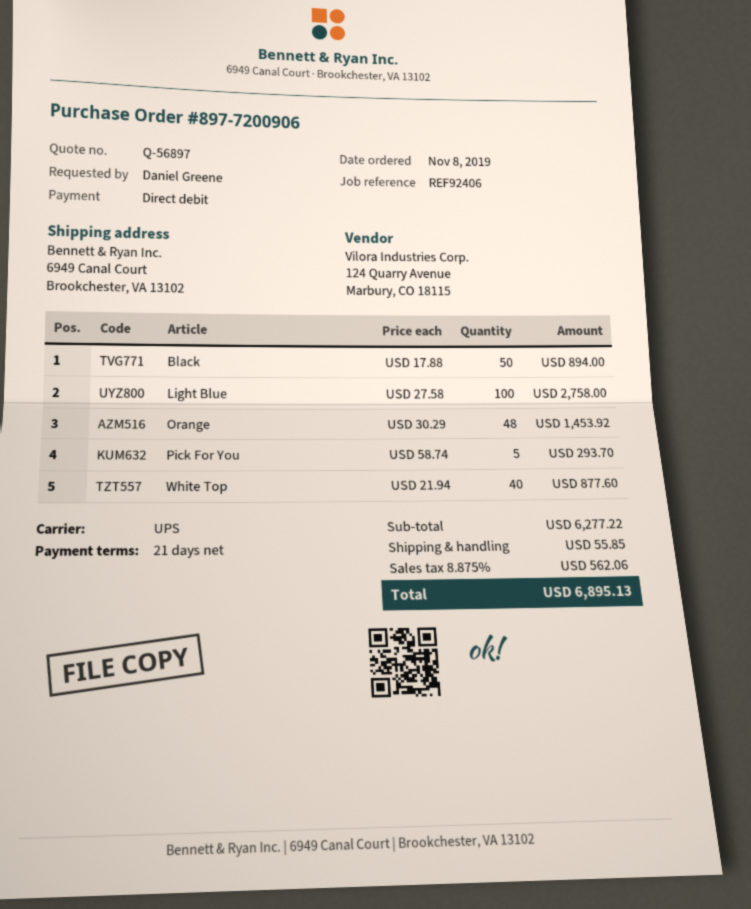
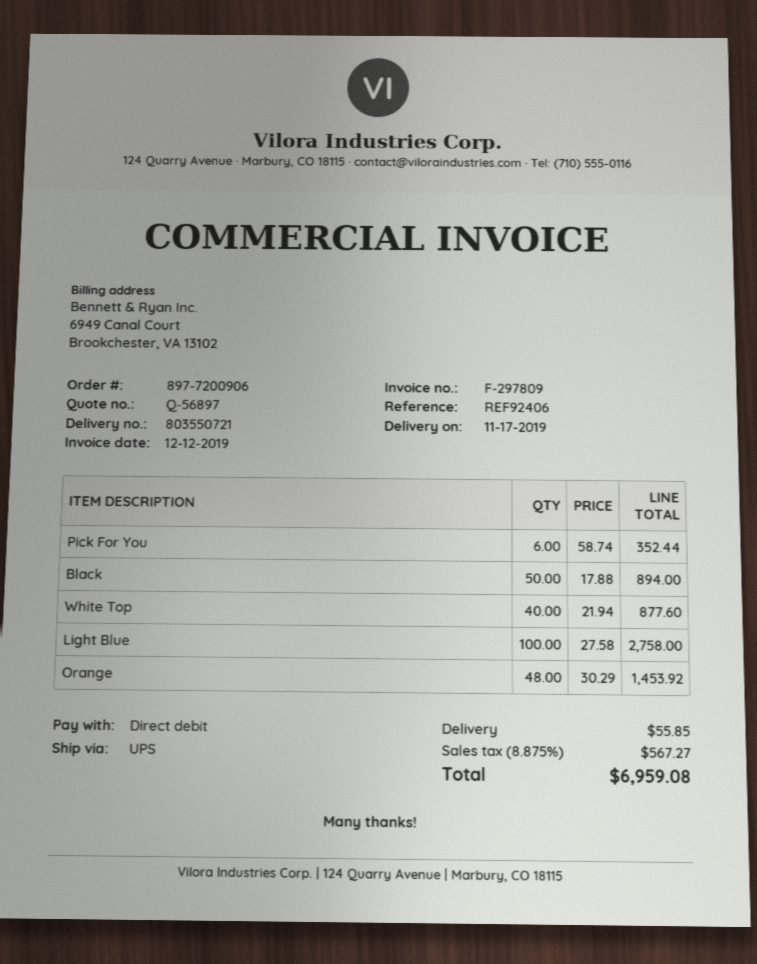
Pick For You: 5 x 58.74 = 293.70 -> 6 x 58.74 = 352.44
tax: 8.875% = 562.06 -> 8.875% = 567.27
total: 6895.13 -> 6959.08

